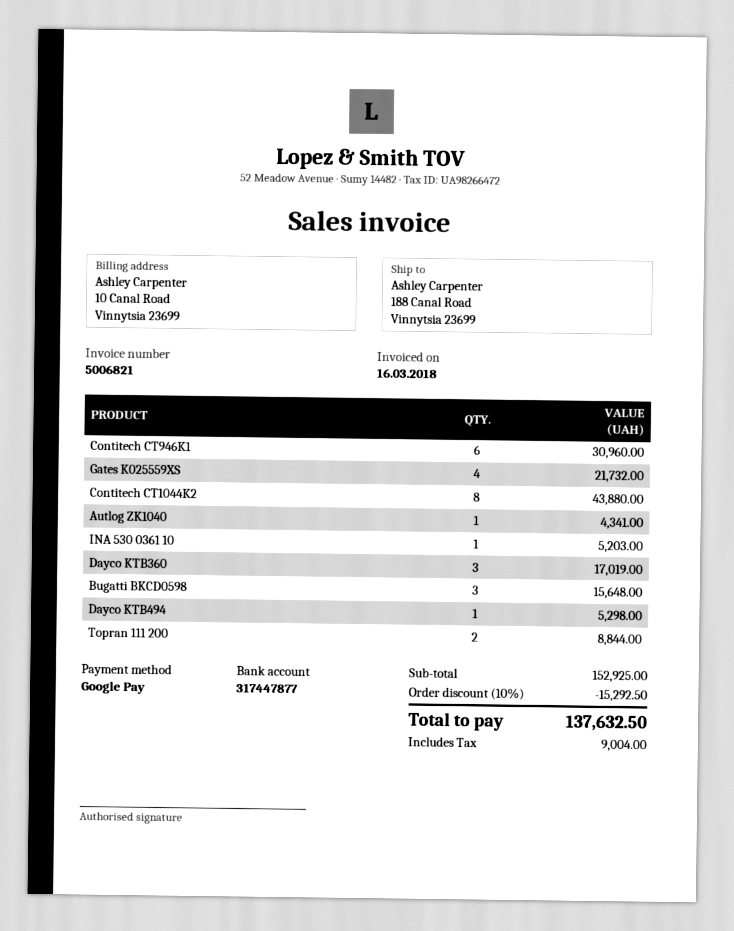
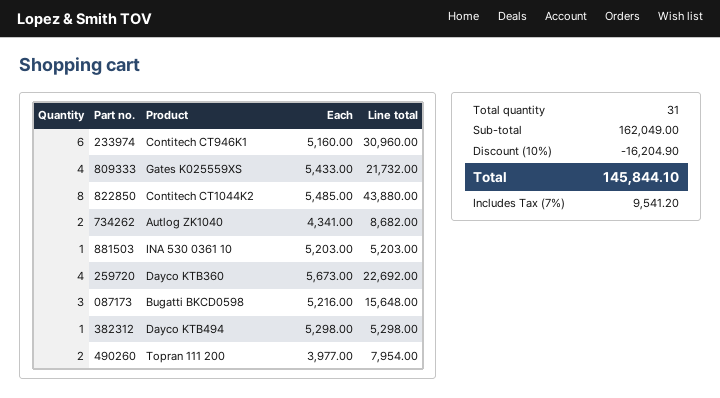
Autlog ZK1040: 1 for 4341.00 -> 2 for 8682.00
Dayco KTB360: 3 for 17019.00 -> 4 for 22692.00
Topran 111 200: 2 for 8844.00 -> 2 for 7954.00
subtotal: 152925.00 -> 162049.00
discount: 10% = 15292.50 -> 10% = 16204.90
tax: 9004.00 -> 9541.20
total: 137632.50 -> 145844.10

